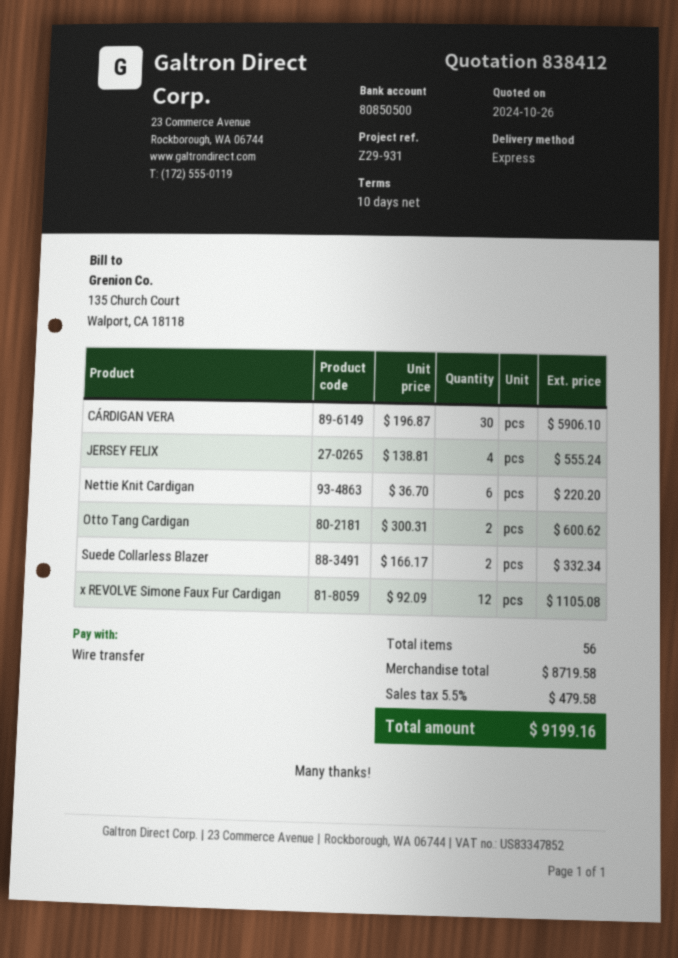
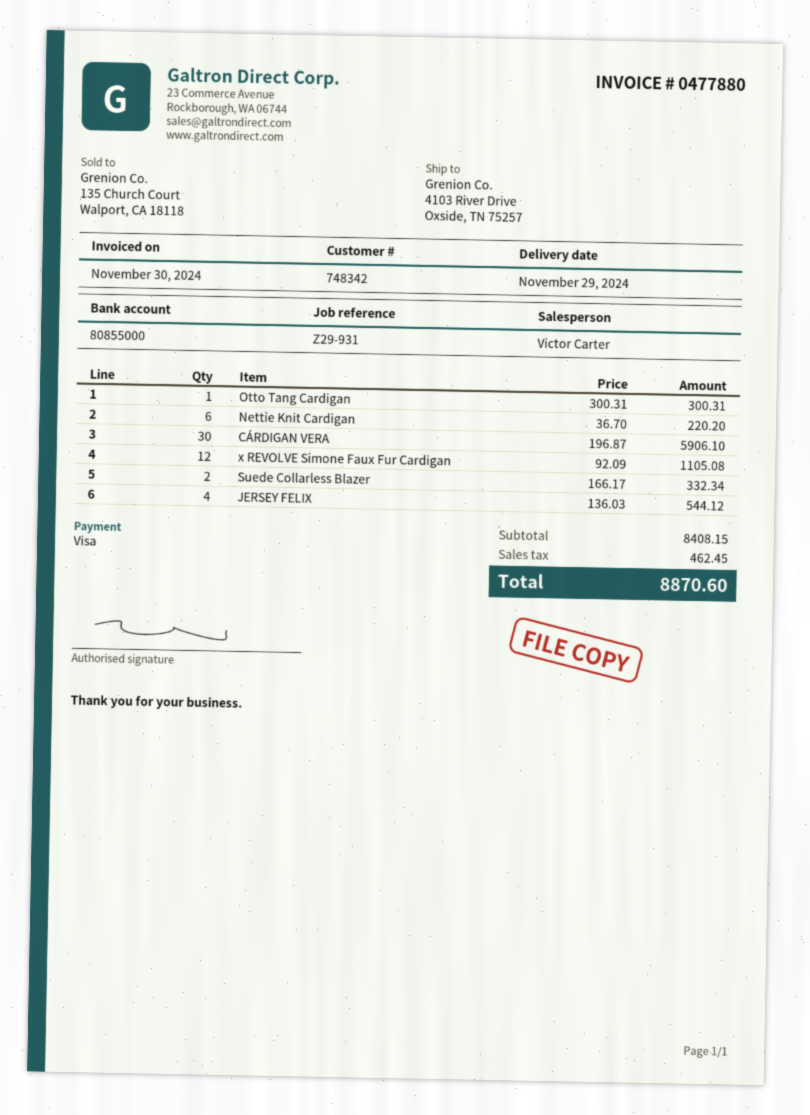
payment method: bank transfer -> Visa
bank account: 80850500 -> 80855000
JERSEY FELIX: 4 x 138.81 = 555.24 -> 4 x 136.03 = 544.12
Otto Tang Cardigan: 2 x 300.31 = 600.62 -> 1 x 300.31 = 300.31
subtotal: 8719.58 -> 8408.15
tax: 479.58 -> 462.45
total: 9199.16 -> 8870.60

